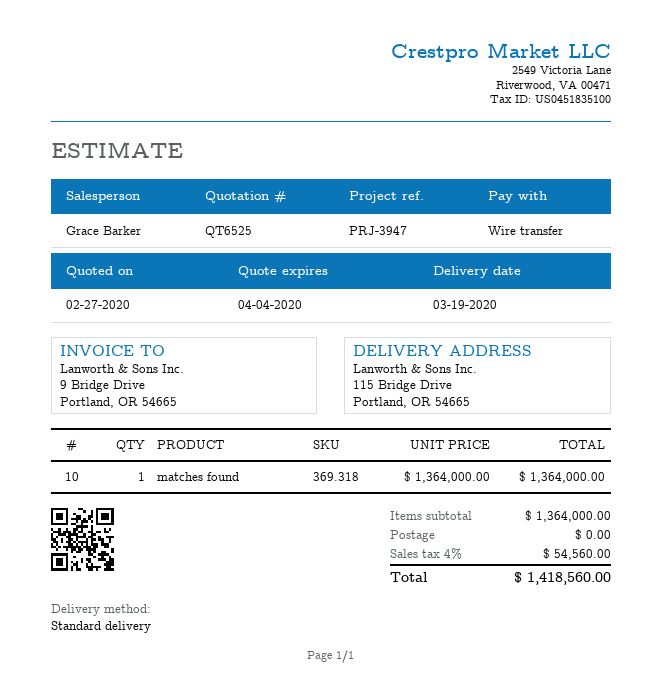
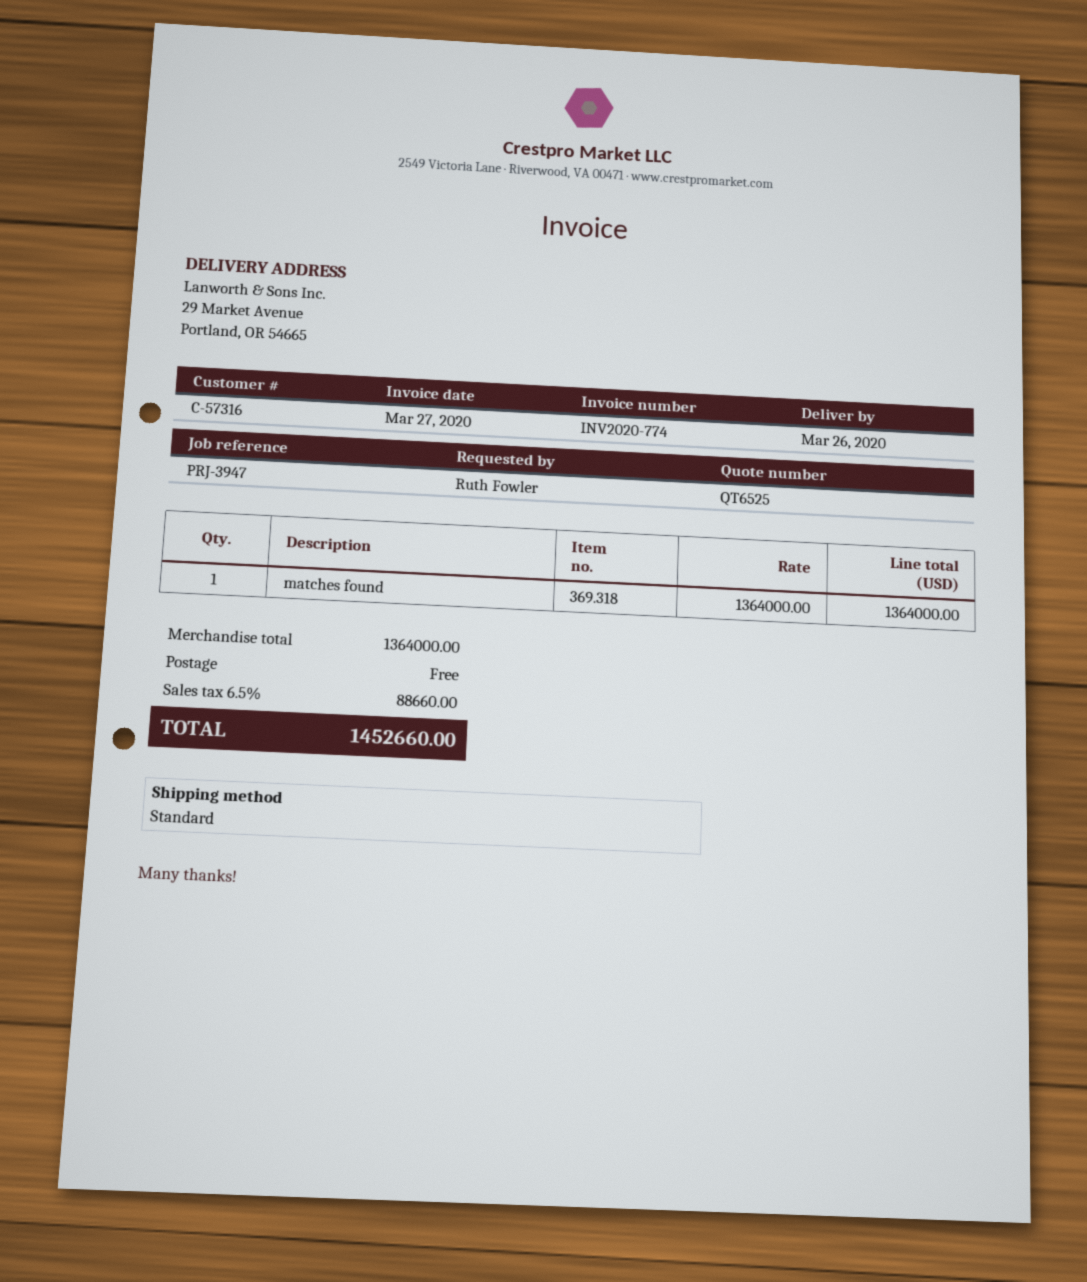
delivery date: 2020-03-19 -> 2020-03-26
ship to: 115 Bridge Drive, Portland, OR 54665 -> 29 Market Avenue, Portland, OR 54665
tax: 4% = 54560.00 -> 6.5% = 88660.00
total: 1418560.00 -> 1452660.00

